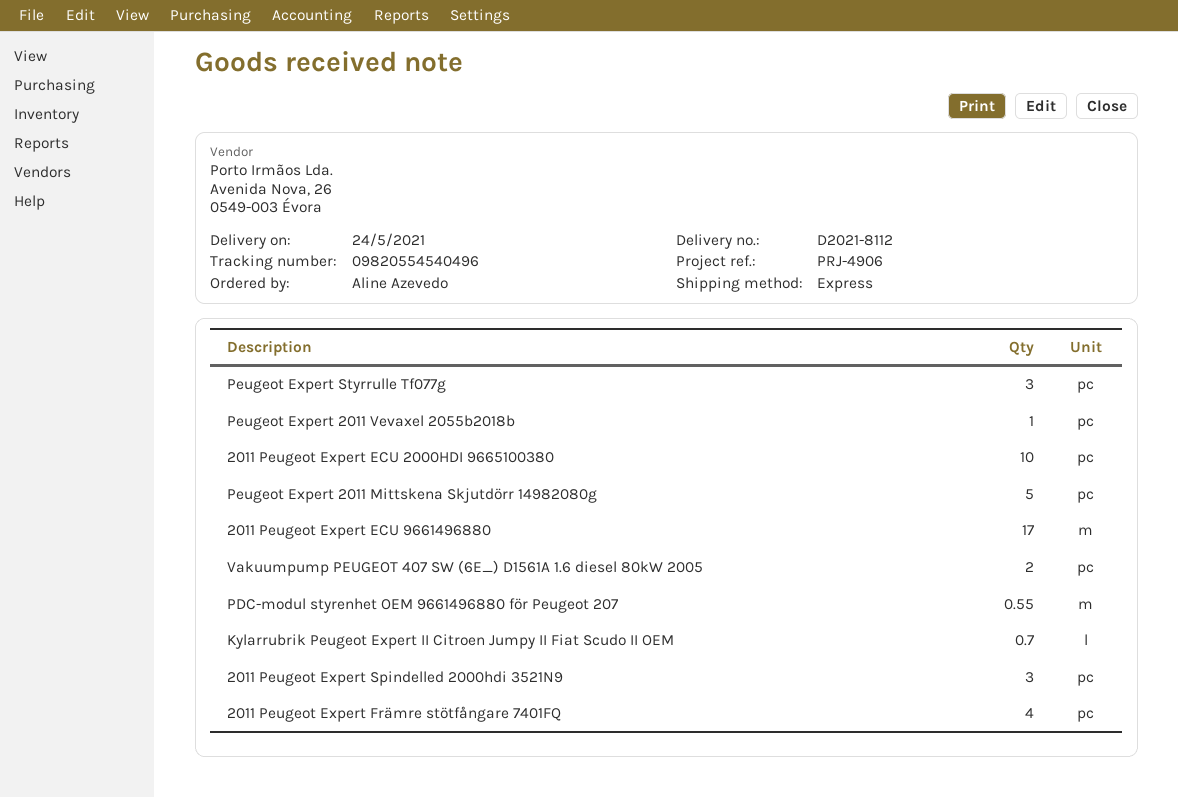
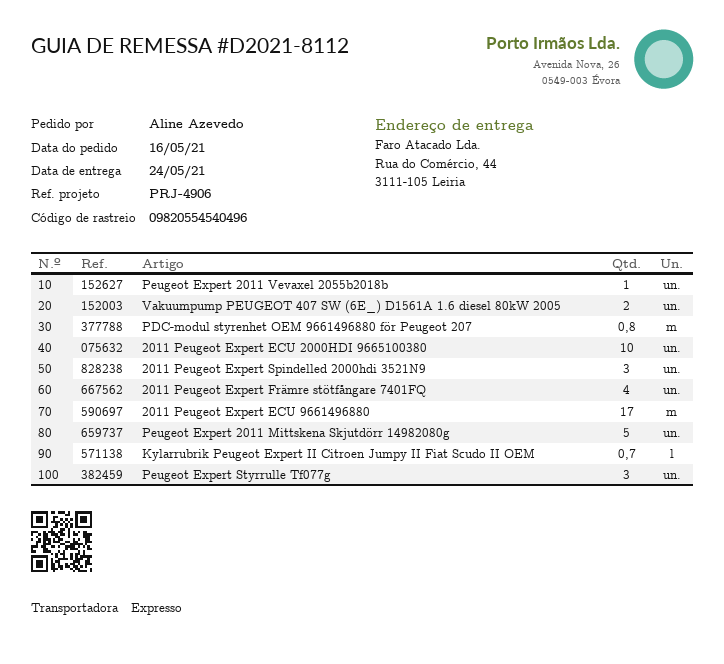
PDC-modul styrenhet OEM 9661496880 för Peugeot 207: 0.55 -> 0.8

